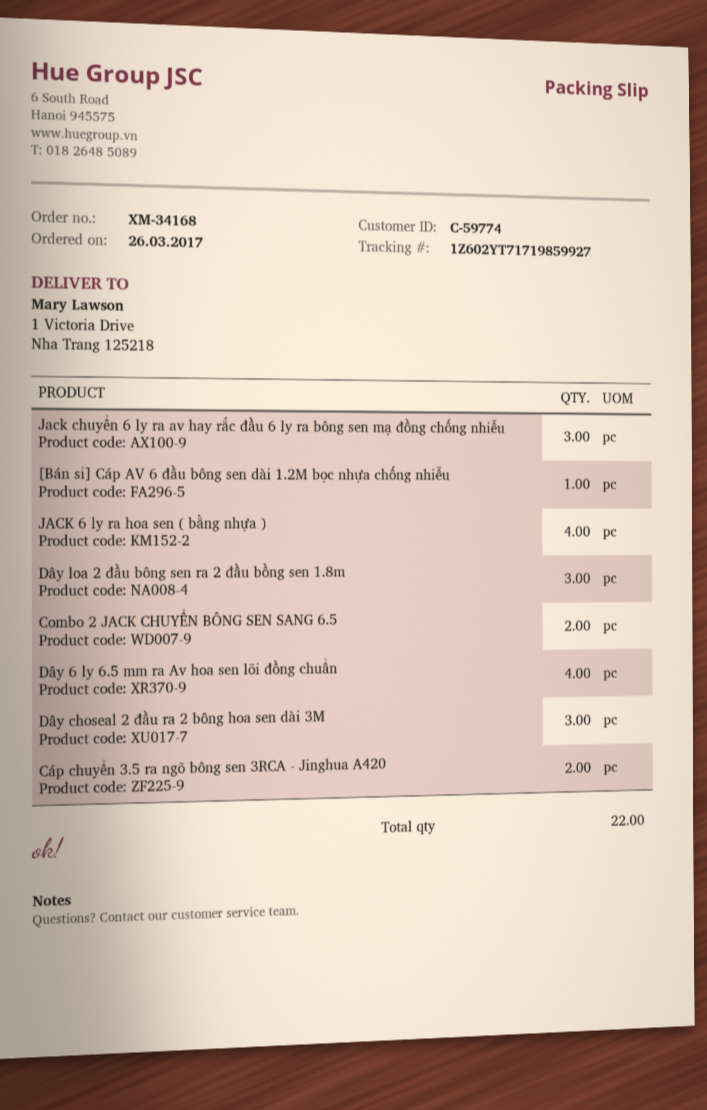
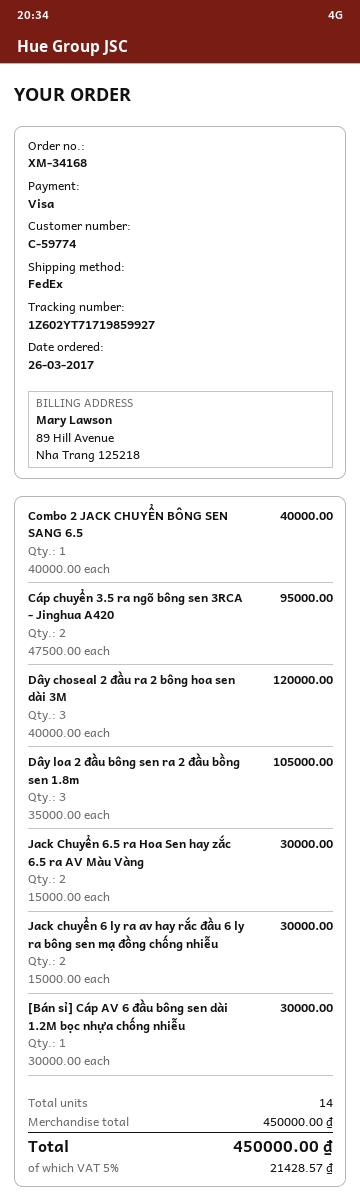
Jack chuyển 6 ly ra av hay rắc đầu 6 ly ra bông sen mạ đồng chống nhiễu: 3 -> 2
JACK 6 ly ra hoa sen ( bằng nhựa ): 4 -> none
Combo 2 JACK CHUYỂN BÔNG SEN SANG 6.5: 2 -> 1
Dây 6 ly 6.5 mm ra Av hoa sen lõi đồng chuẩn: 4 -> none
Jack Chuyển 6.5 ra Hoa Sen hay zắc 6.5 ra AV Màu Vàng: none -> 2
total quantity: 22 -> 14

